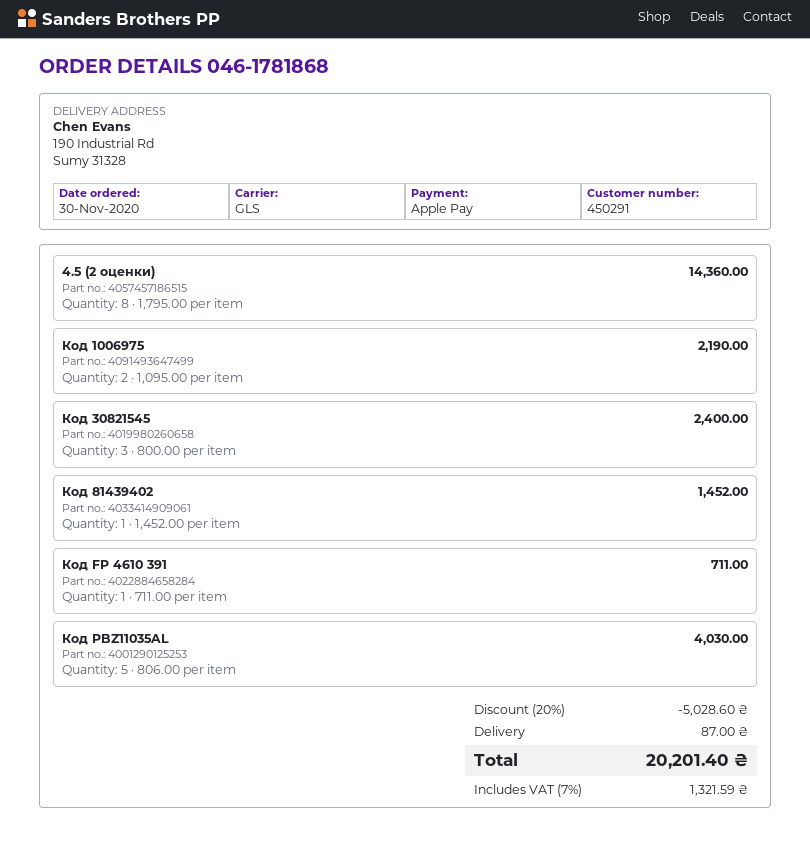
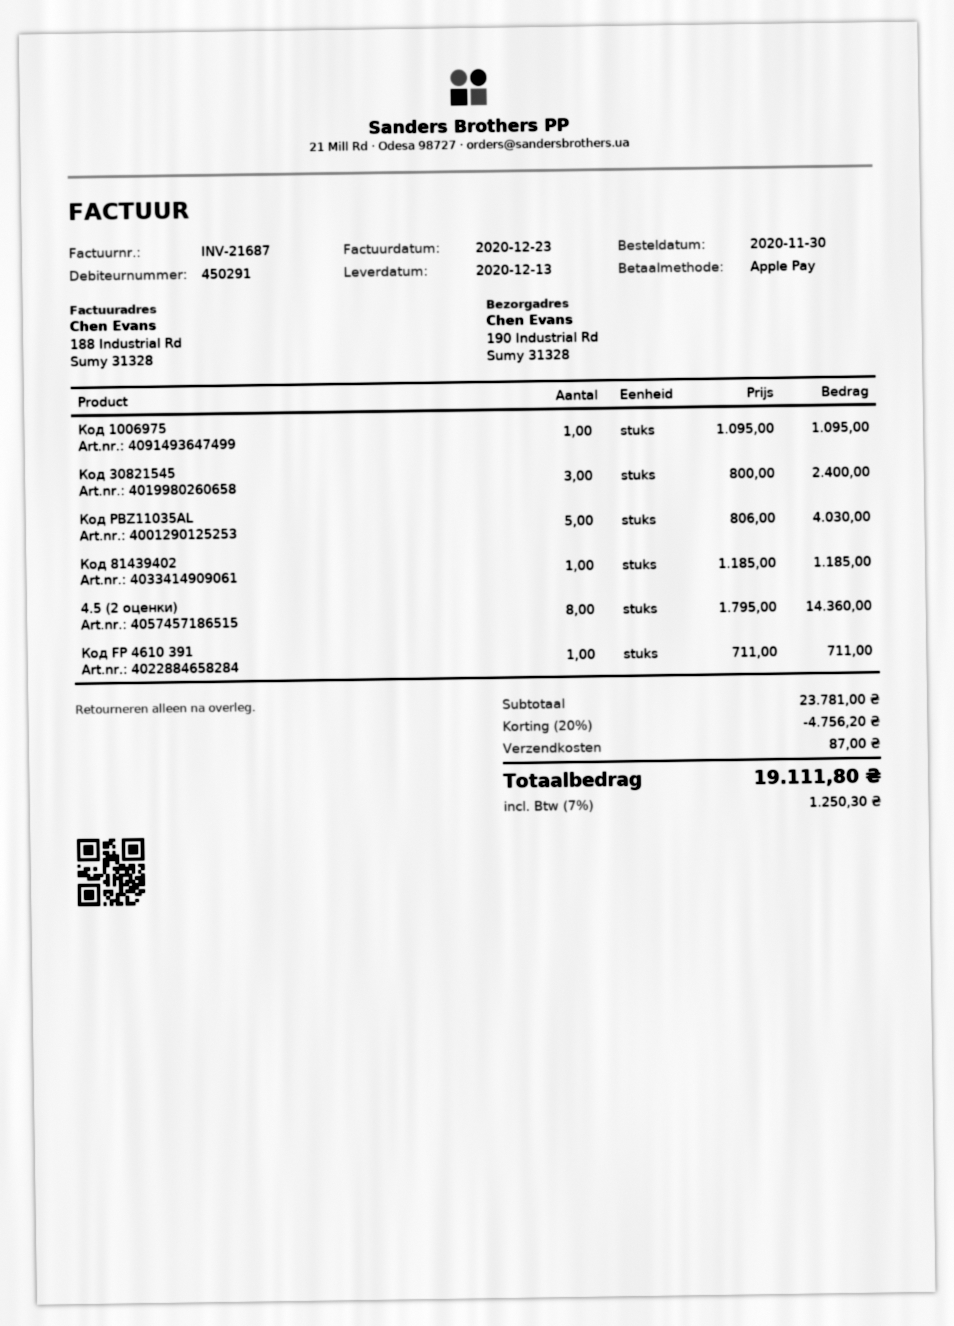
Код 1006975: 2 x 1095.00 = 2190.00 -> 1 x 1095.00 = 1095.00
Код 81439402: 1 x 1452.00 = 1452.00 -> 1 x 1185.00 = 1185.00
discount: 20% = 5028.60 -> 20% = 4756.20
tax: 7% = 1321.59 -> 7% = 1250.30
total: 20201.40 -> 19111.80

